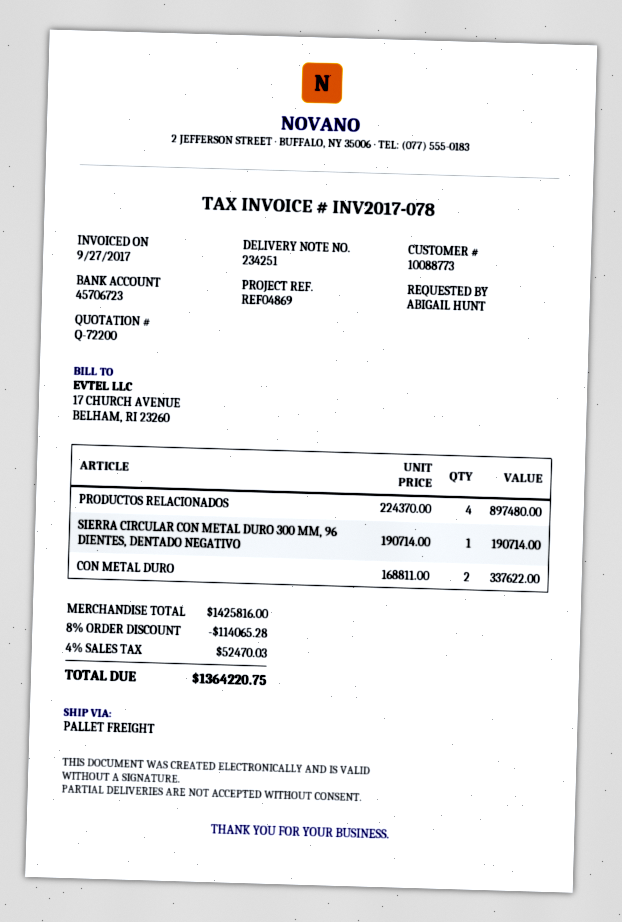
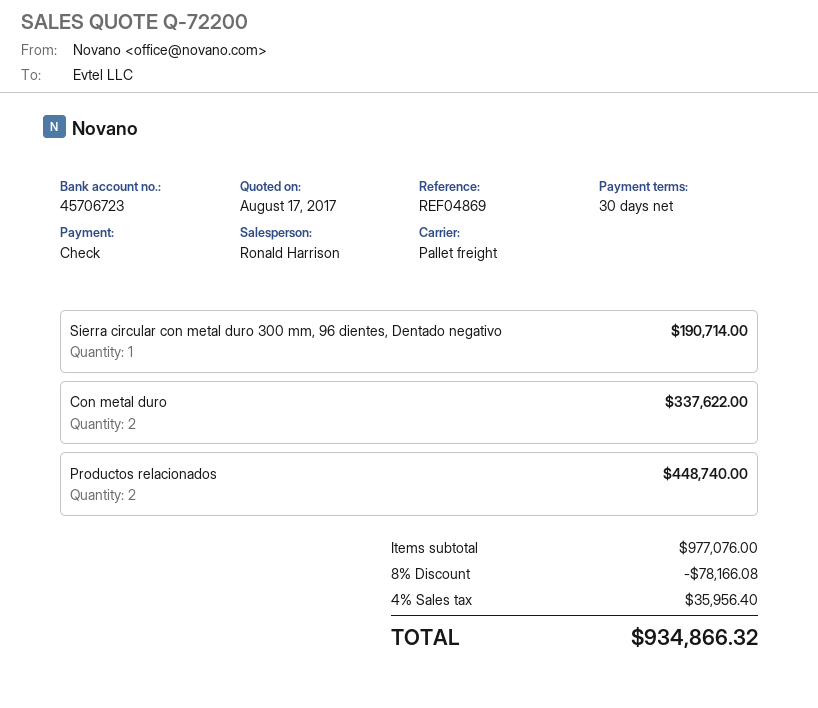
PRODUCTOS RELACIONADOS: 4 for 897480.00 -> 2 for 448740.00
subtotal: 1425816.00 -> 977076.00
discount: 8% = 114065.28 -> 8% = 78166.08
tax: 4% = 52470.03 -> 4% = 35956.40
total: 1364220.75 -> 934866.32

